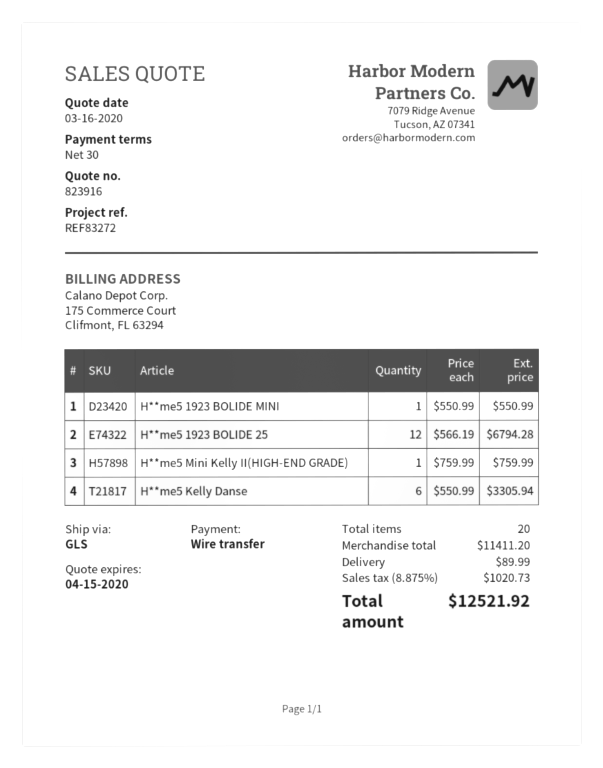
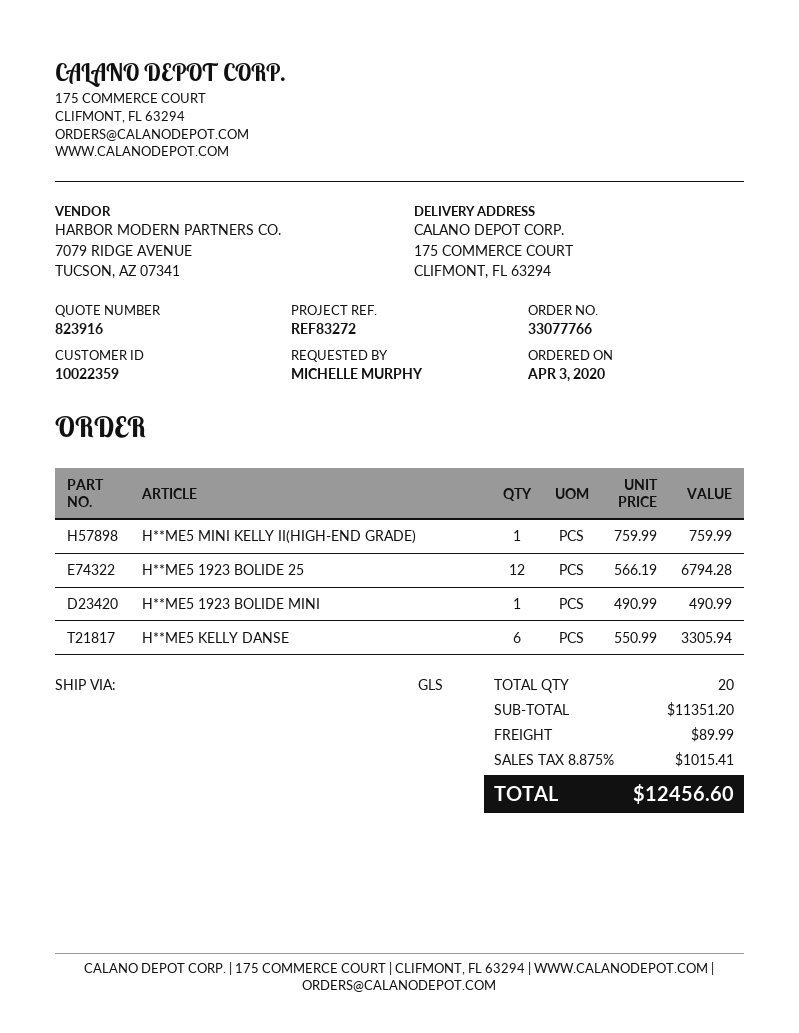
H**me5 1923 BOLIDE MINI: 1 x 550.99 = 550.99 -> 1 x 490.99 = 490.99
subtotal: 11411.20 -> 11351.20
tax: 8.875% = 1020.73 -> 8.875% = 1015.41
total: 12521.92 -> 12456.60

